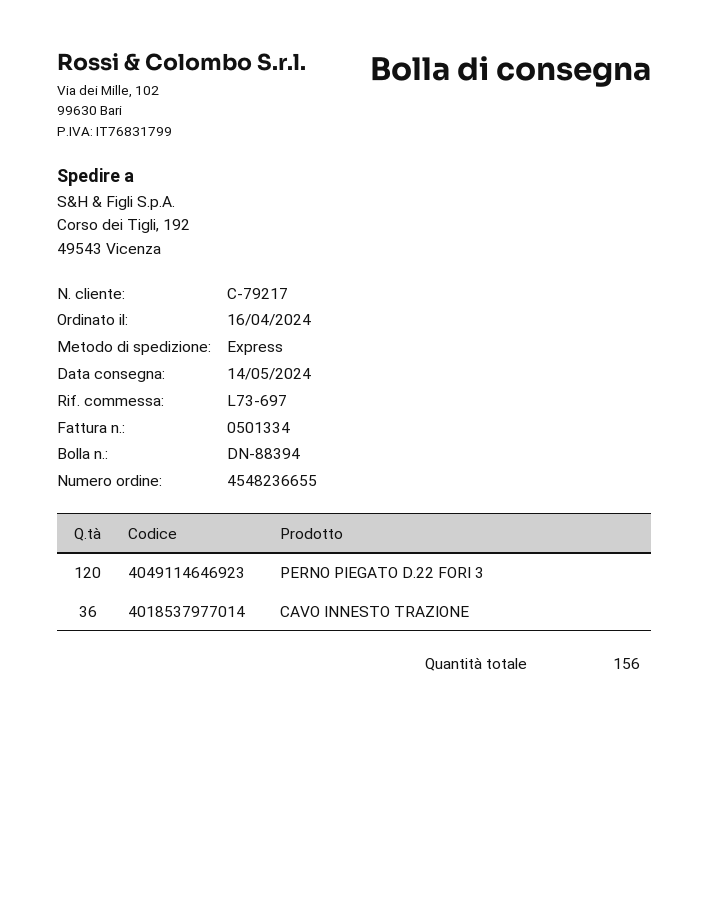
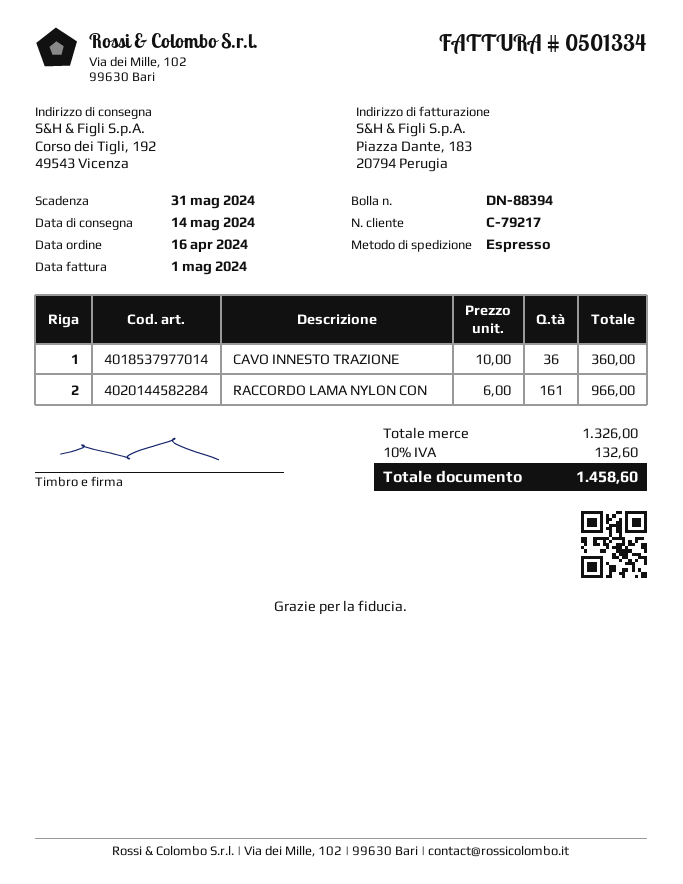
PERNO PIEGATO D.22 FORI 3: 120 -> none
RACCORDO LAMA NYLON CON: none -> 161

